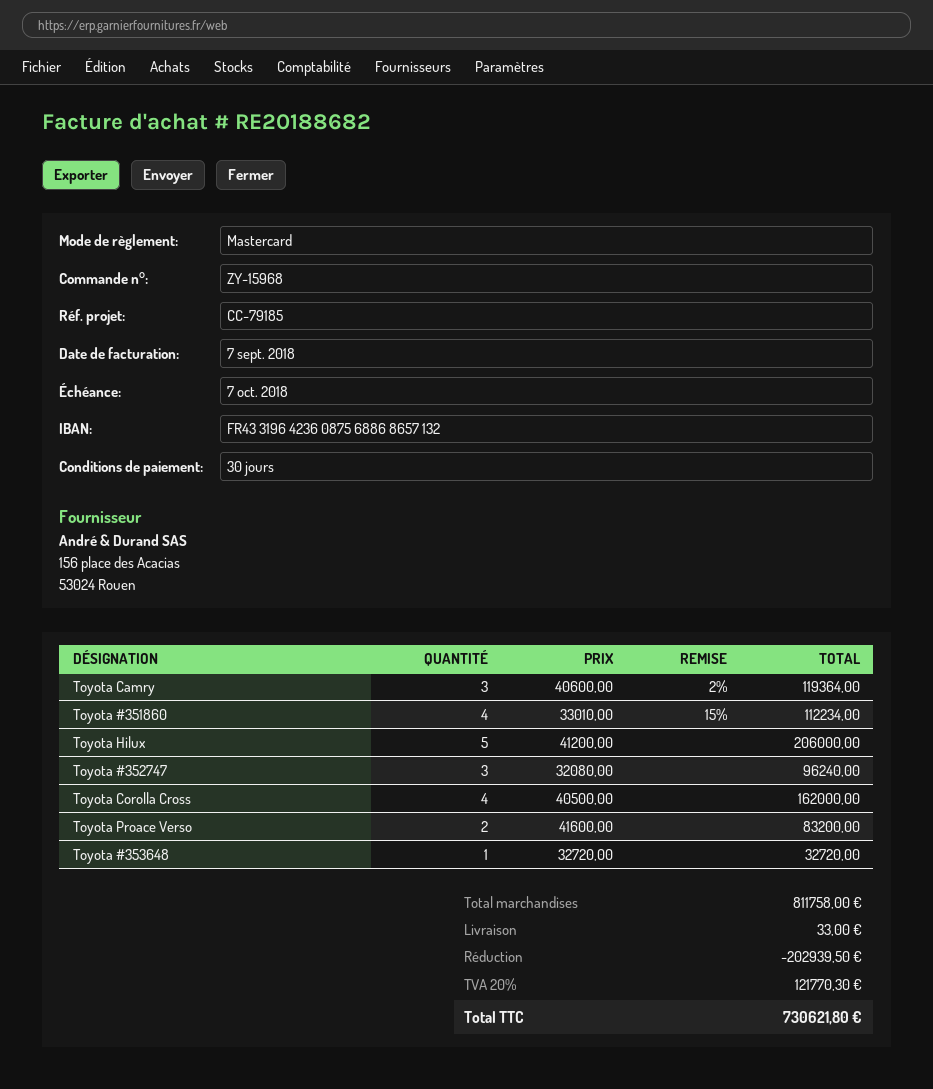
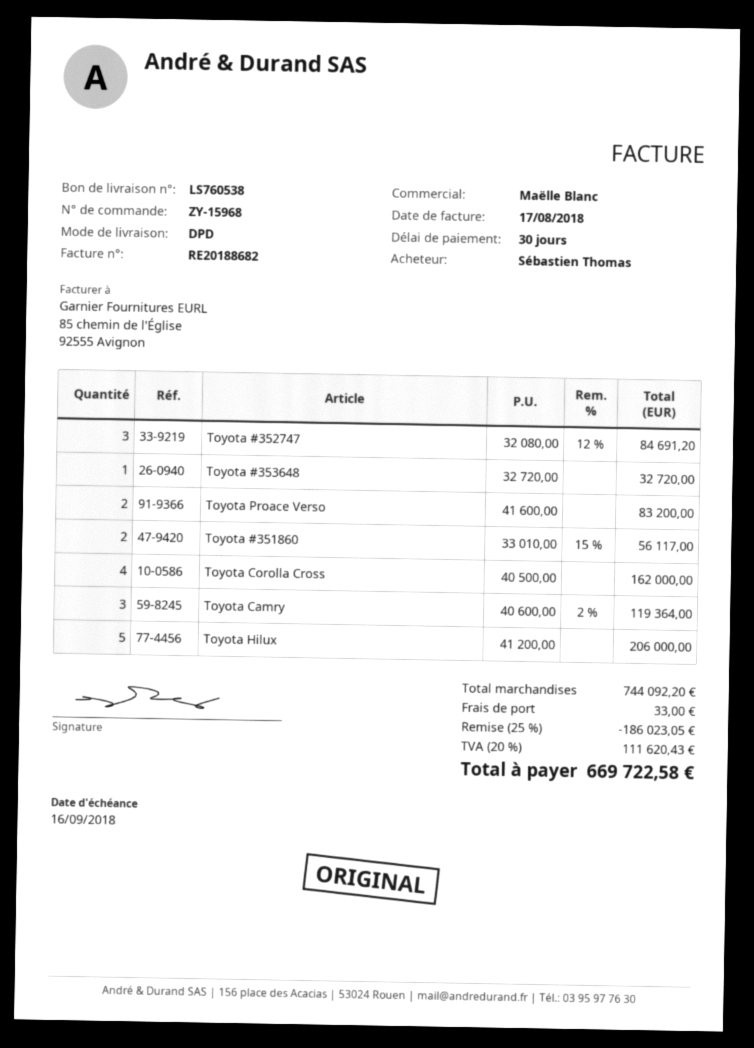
invoice date: 2018-09-07 -> 2018-08-17
due date: 2018-10-07 -> 2018-09-16
Toyota #351860: 4 x 33010.00 - 15% = 112234.00 -> 2 x 33010.00 - 15% = 56117.00
Toyota #352747: 3 x 32080.00 = 96240.00 -> 3 x 32080.00 - 12% = 84691.20
subtotal: 811758.00 -> 744092.20
discount: 202939.50 -> 186023.05
tax: 20% = 121770.30 -> 20% = 111620.43
total: 730621.80 -> 669722.58

